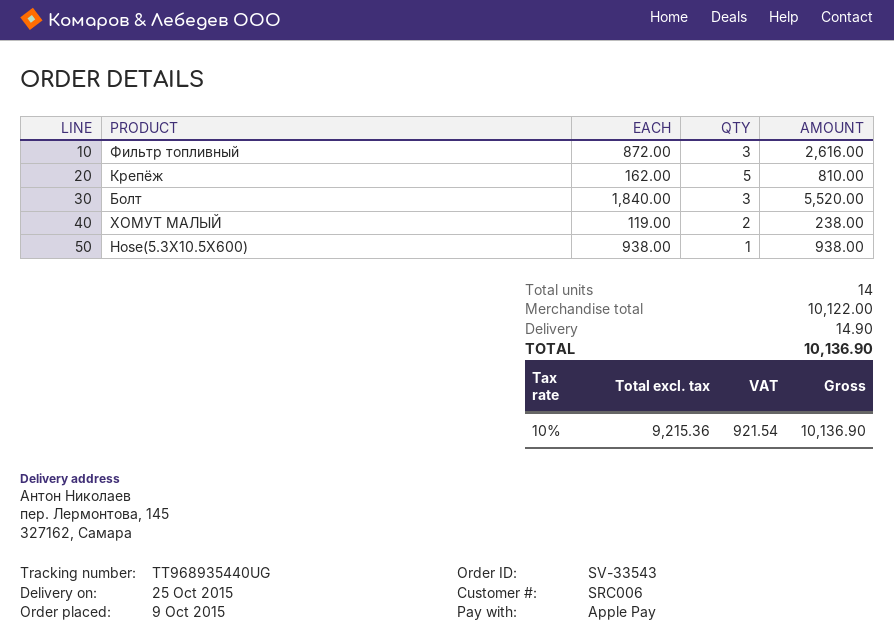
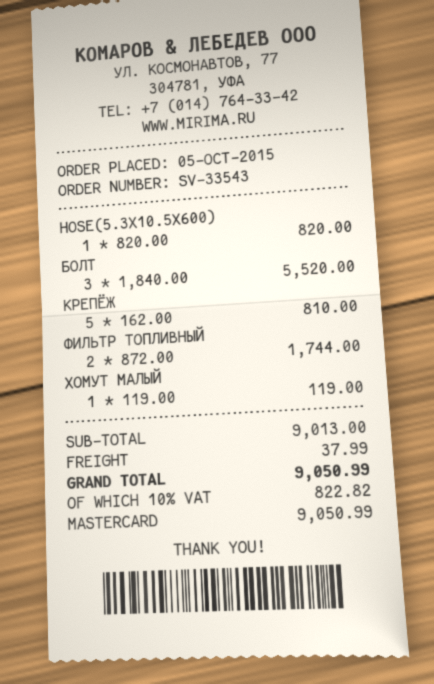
order date: 2015-10-09 -> 2015-10-05
payment method: Apple Pay -> Mastercard
Фильтр топливный: 3 x 872.00 = 2616.00 -> 2 x 872.00 = 1744.00
ХОМУТ МАЛЫЙ: 2 x 119.00 = 238.00 -> 1 x 119.00 = 119.00
Hose(5.3X10.5X600): 1 x 938.00 = 938.00 -> 1 x 820.00 = 820.00
subtotal: 10122.00 -> 9013.00
shipping: 14.90 -> 37.99
tax: 10% = 921.54 -> 10% = 822.82
total: 10136.90 -> 9050.99

